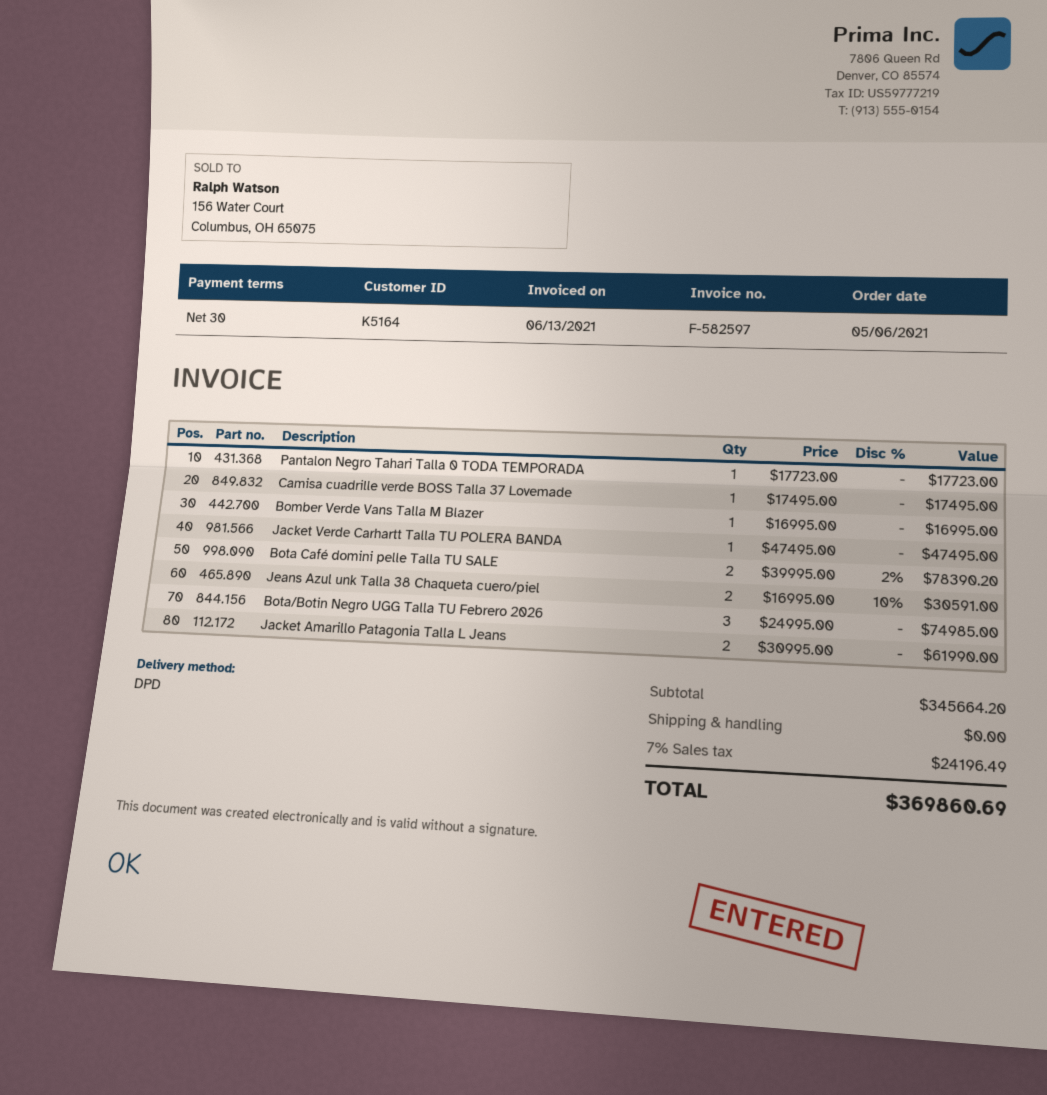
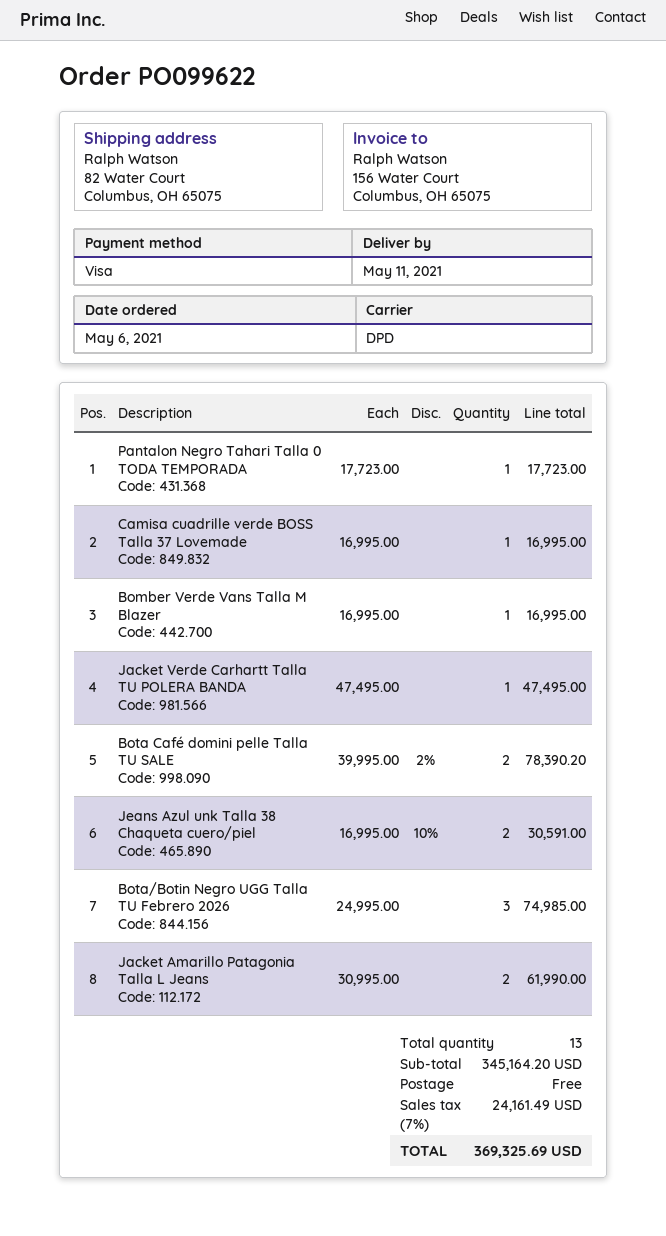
Camisa cuadrille verde BOSS Talla 37 Lovemade: 1 x 17495.00 = 17495.00 -> 1 x 16995.00 = 16995.00
subtotal: 345664.20 -> 345164.20
tax: 7% = 24196.49 -> 7% = 24161.49
total: 369860.69 -> 369325.69

